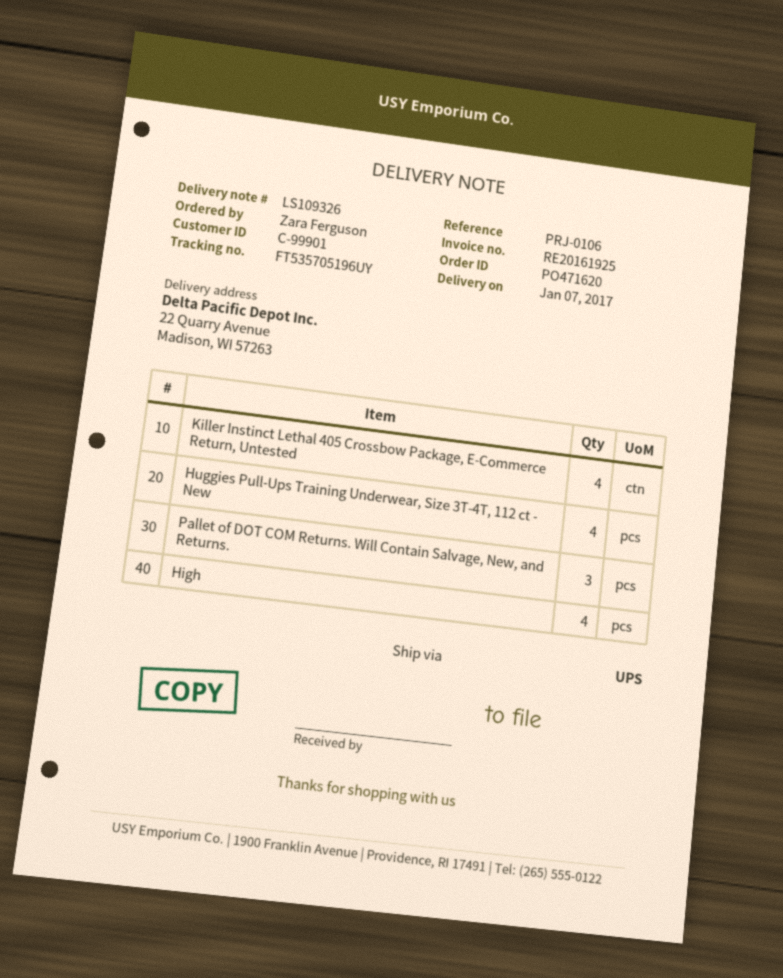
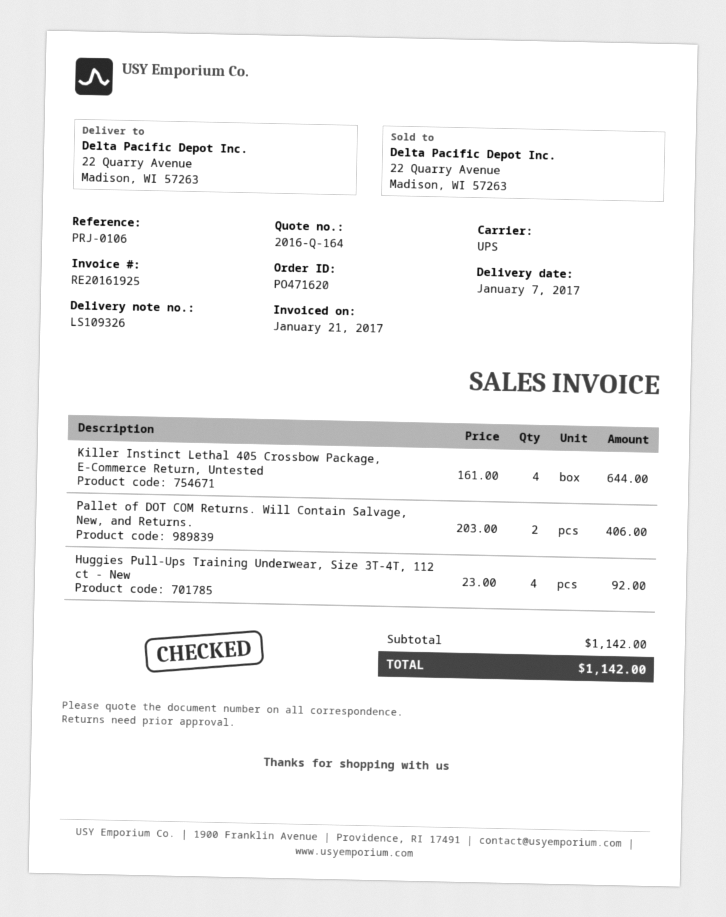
Pallet of DOT COM Returns. Will Contain Salvage, New, and Returns.: 3 -> 2
High: 4 -> none

